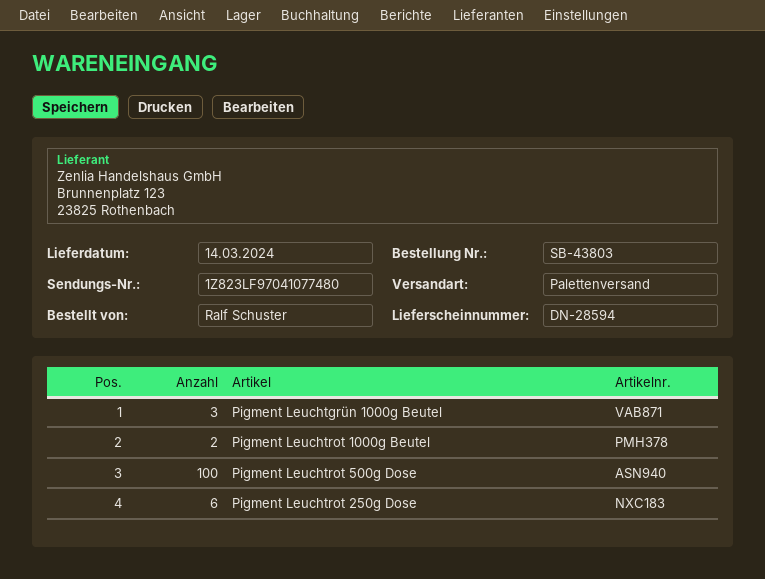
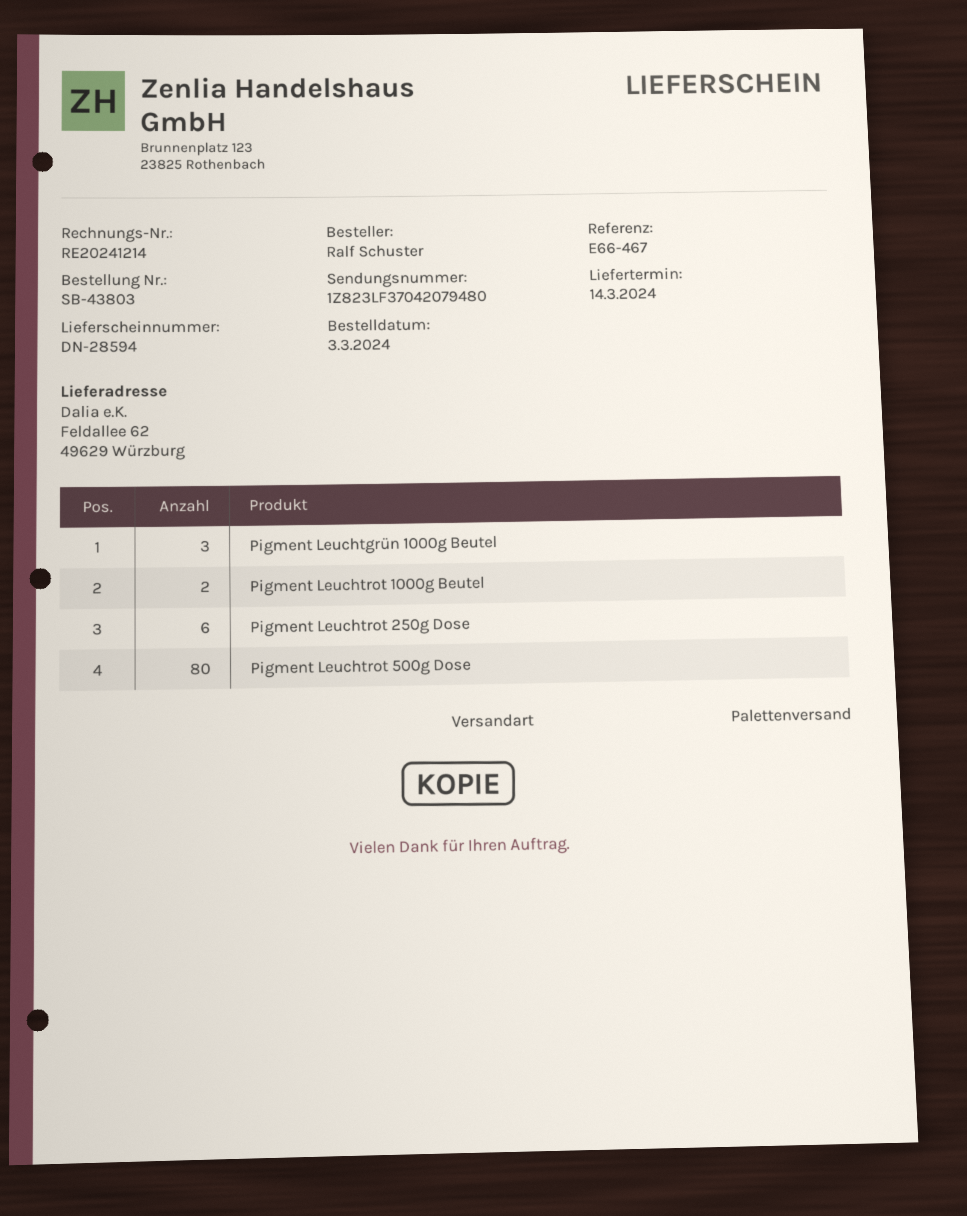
tracking number: 1Z823LF97041077480 -> 1Z823LF37042079480
Pigment Leuchtrot 500g Dose: 100 -> 80

